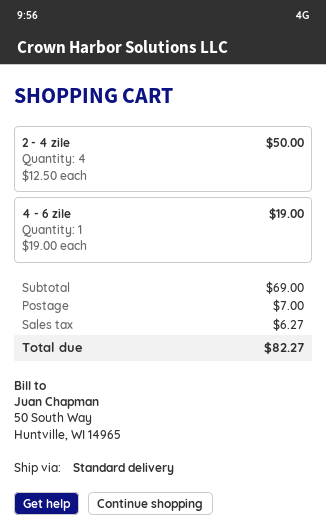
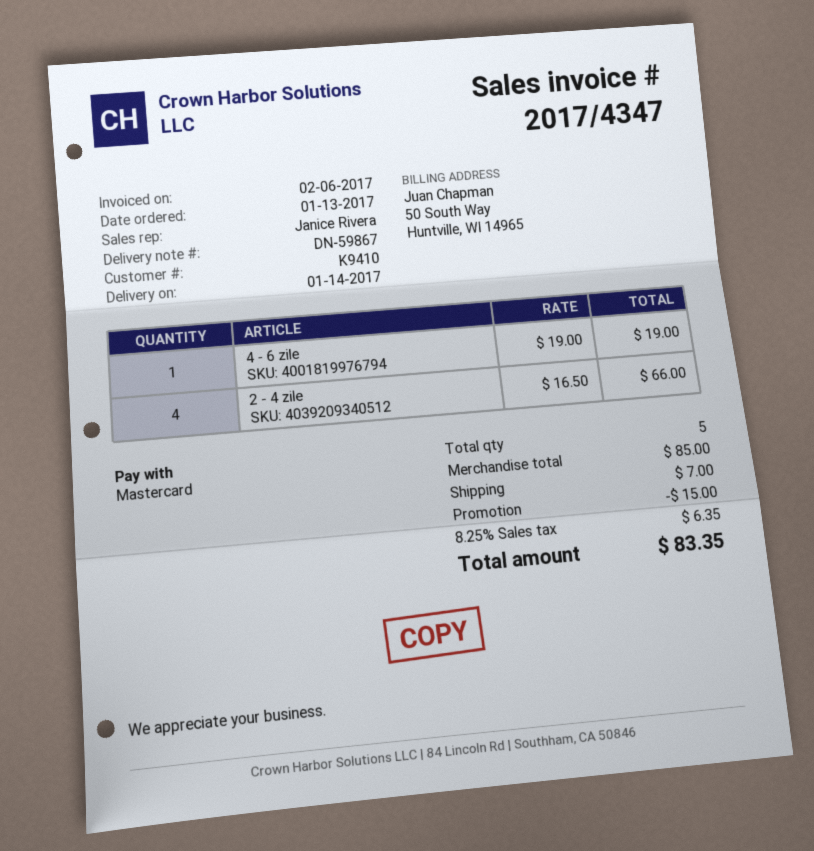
2 - 4 zile: 4 x 12.50 = 50.00 -> 4 x 16.50 = 66.00
subtotal: 69.00 -> 85.00
discount: none -> 15.00
tax: 6.27 -> 6.35
total: 82.27 -> 83.35

